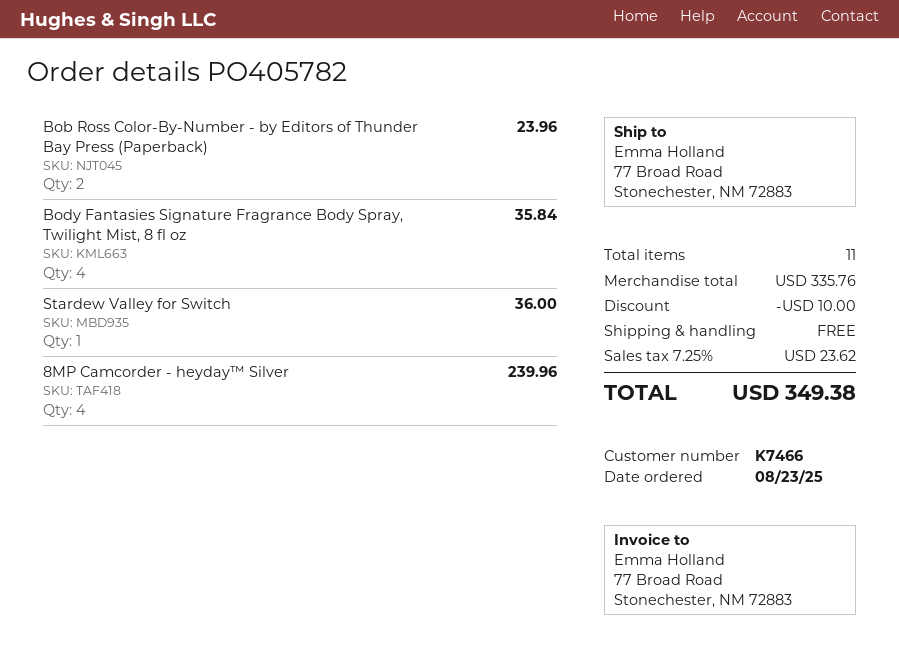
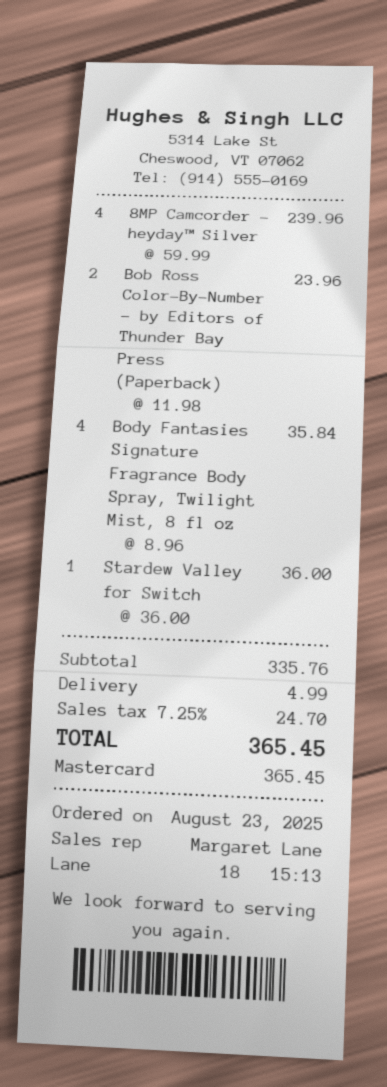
discount: 10.00 -> none
shipping: 0.00 -> 4.99
tax: 7.25% = 23.62 -> 7.25% = 24.70
total: 349.38 -> 365.45

